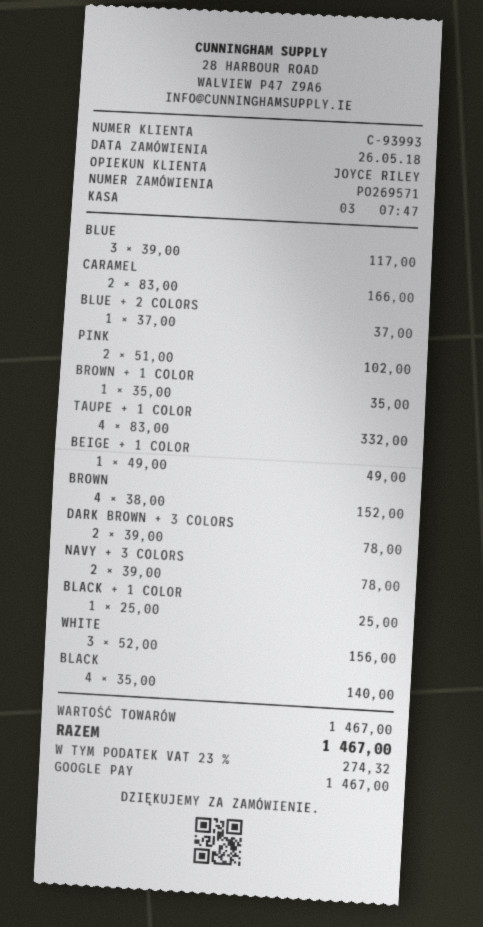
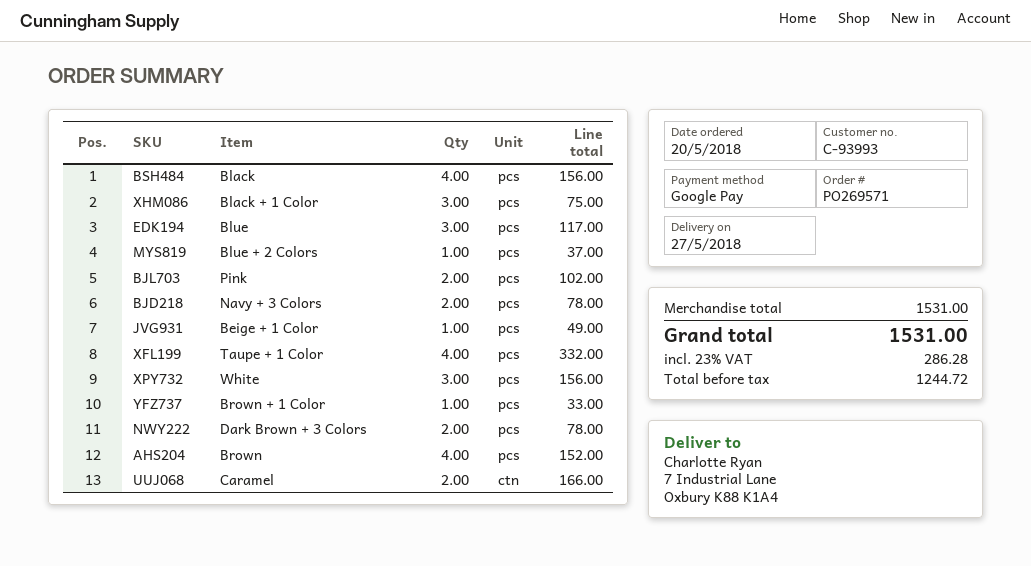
order date: 2018-05-26 -> 2018-05-20
BROWN + 1 COLOR: 1 for 35.00 -> 1 for 33.00
BLACK + 1 COLOR: 1 for 25.00 -> 3 for 75.00
BLACK: 4 for 140.00 -> 4 for 156.00
subtotal: 1467.00 -> 1531.00
tax: 23% = 274.32 -> 23% = 286.28
total: 1467.00 -> 1531.00

